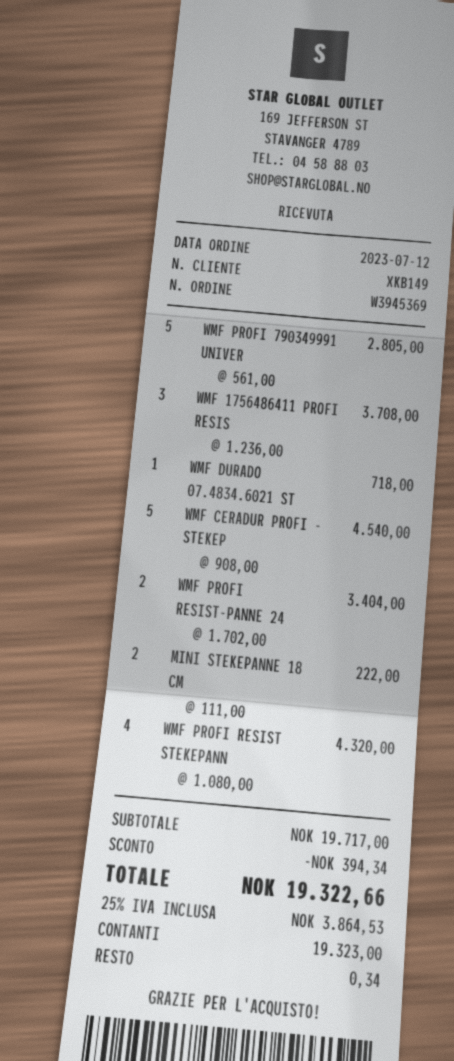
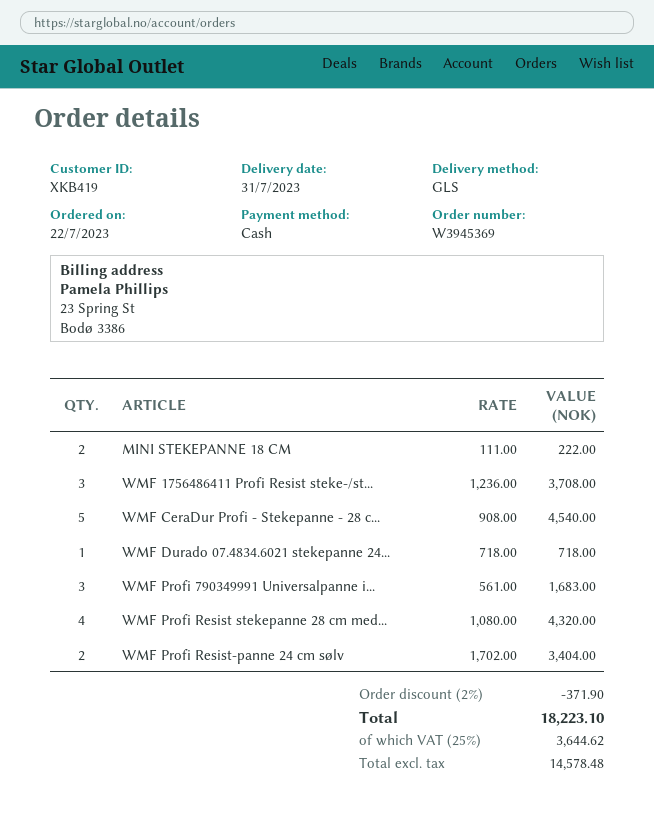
order date: 2023-07-12 -> 2023-07-22
customer number: XKB149 -> XKB419
WMF PROFI 790349991 UNIVER: 5 x 561.00 = 2805.00 -> 3 x 561.00 = 1683.00
discount: 394.34 -> 371.90
tax: 25% = 3864.53 -> 25% = 3644.62
total: 19322.66 -> 18223.10

